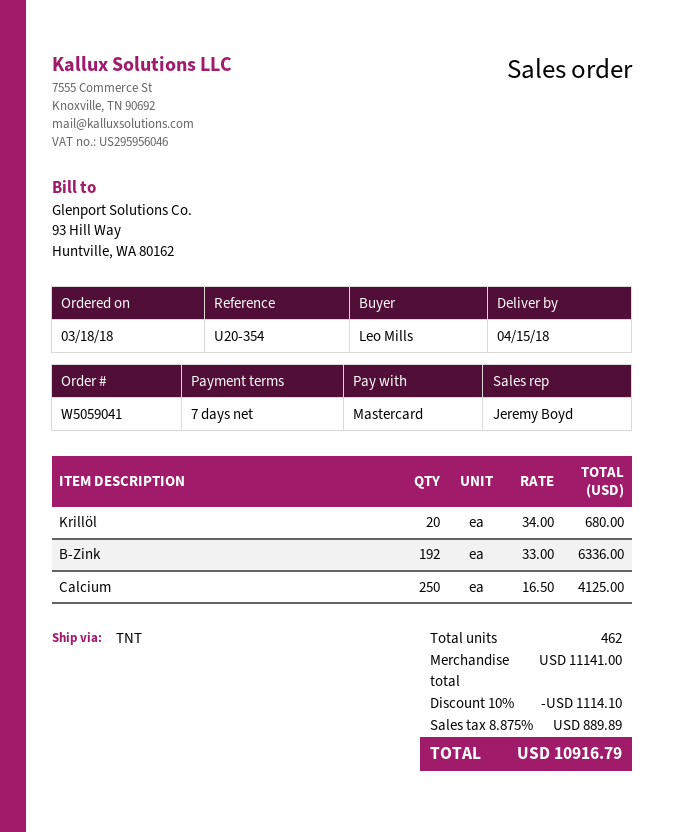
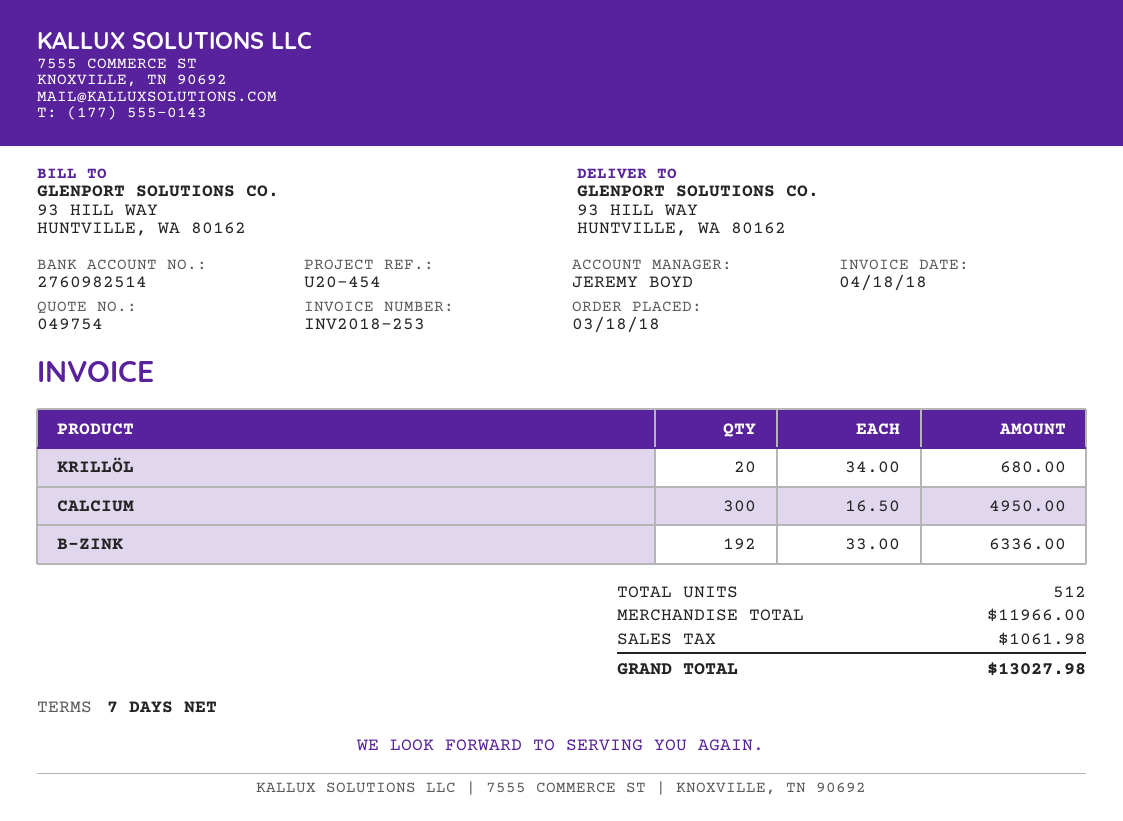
reference: U20-354 -> U20-454
Calcium: 250 x 16.50 = 4125.00 -> 300 x 16.50 = 4950.00
total quantity: 462 -> 512
subtotal: 11141.00 -> 11966.00
discount: 10% = 1114.10 -> none
tax: 889.89 -> 1061.98
total: 10916.79 -> 13027.98

